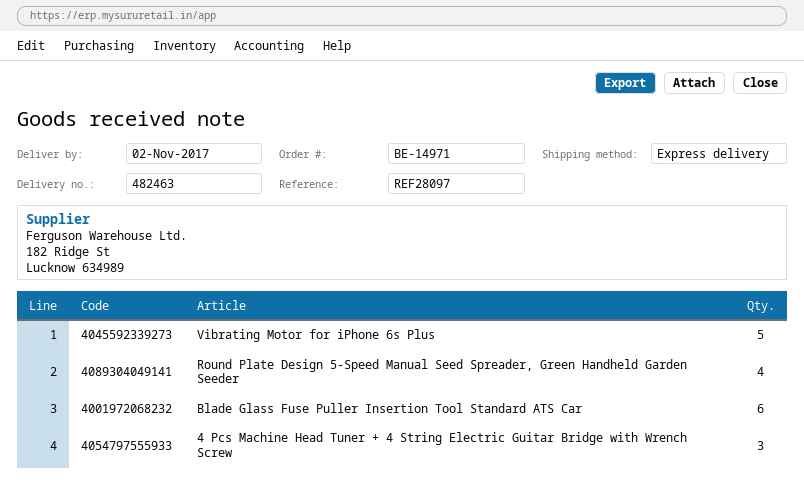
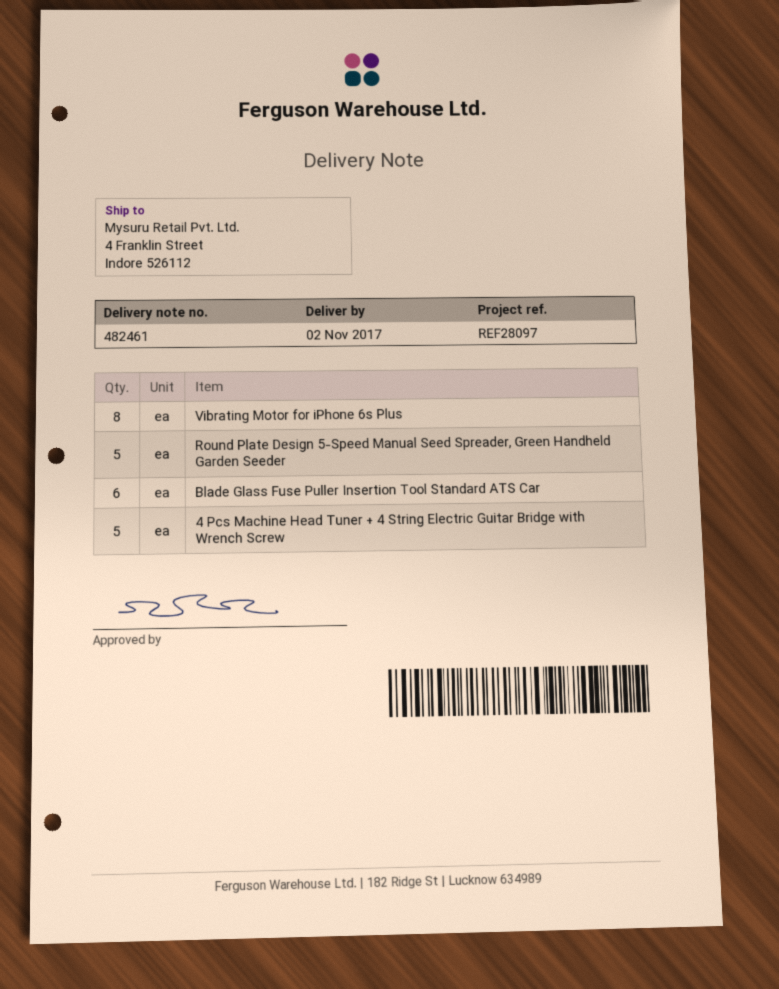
delivery note number: 482463 -> 482461
Vibrating Motor for iPhone 6s Plus: 5 -> 8
Round Plate Design 5-Speed Manual Seed Spreader, Green Handheld Garden Seeder: 4 -> 5
4 Pcs Machine Head Tuner + 4 String Electric Guitar Bridge with Wrench Screw: 3 -> 5

